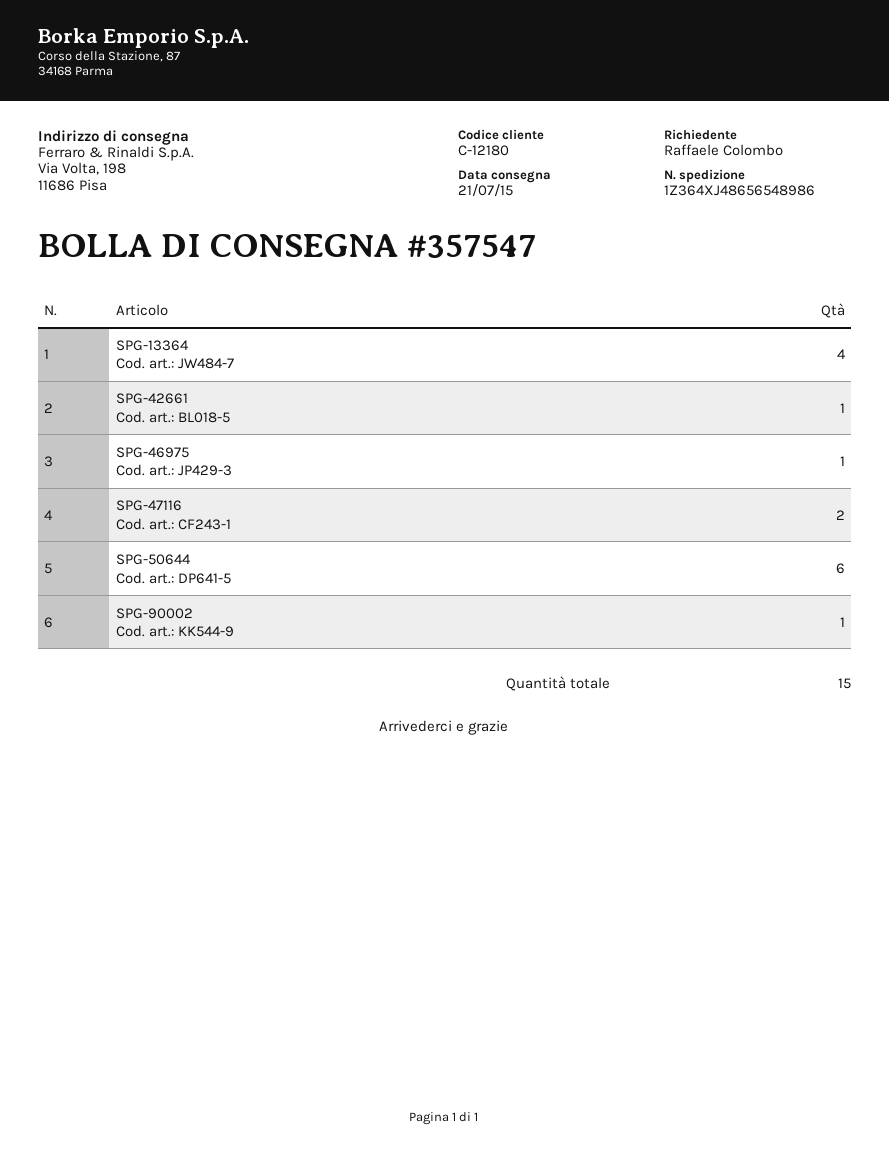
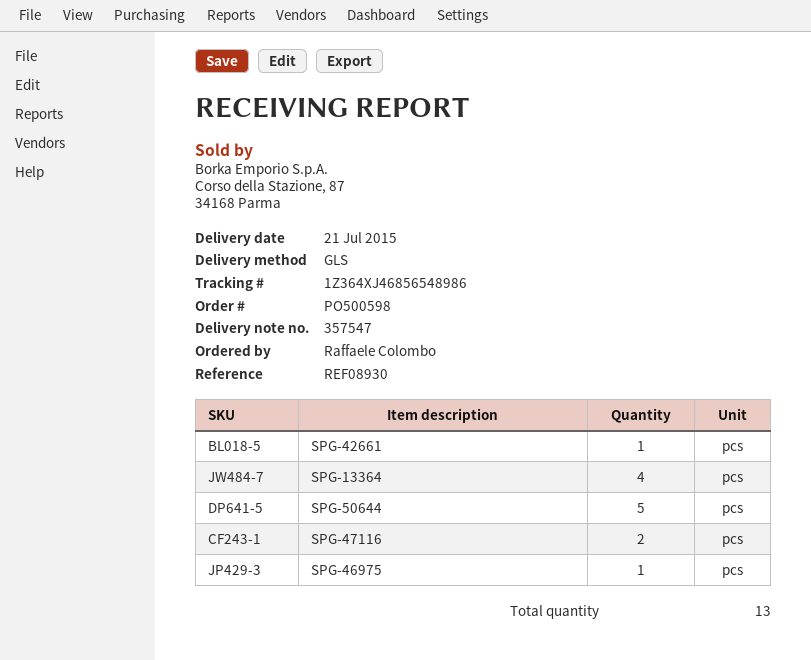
tracking number: 1Z364XJ48656548986 -> 1Z364XJ46856548986
SPG-50644: 6 -> 5
SPG-90002: 1 -> none
total quantity: 15 -> 13

